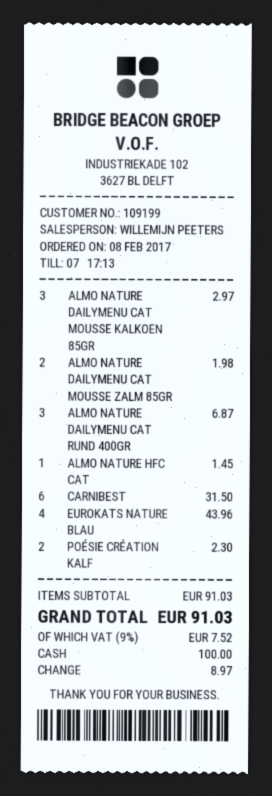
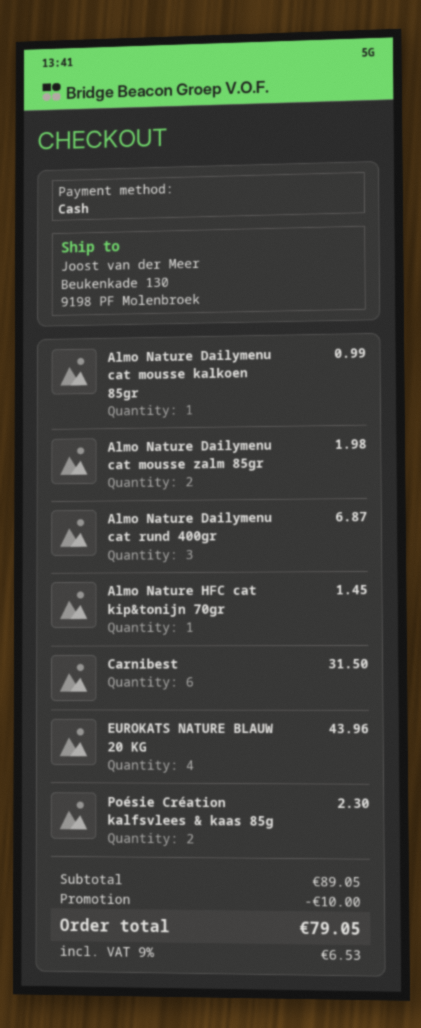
ALMO NATURE DAILYMENU CAT MOUSSE KALKOEN 85GR: 3 for 2.97 -> 1 for 0.99
subtotal: 91.03 -> 89.05
discount: none -> 10.00
tax: 9% = 7.52 -> 9% = 6.53
total: 91.03 -> 79.05

